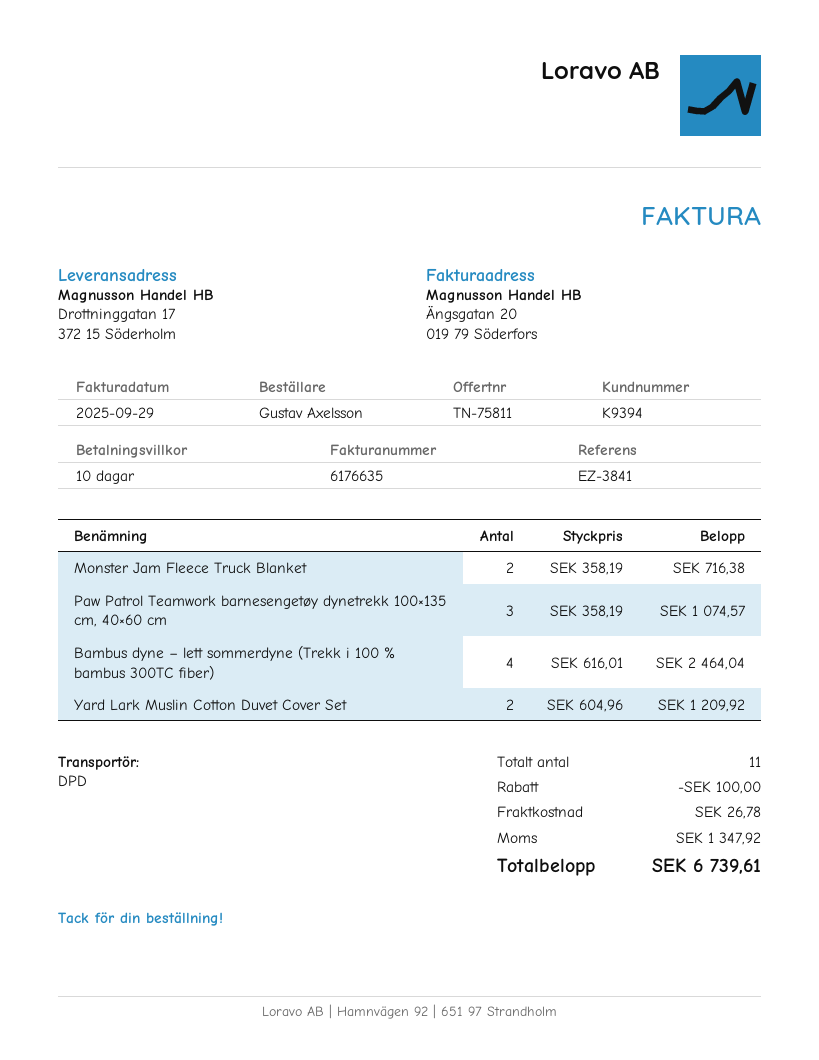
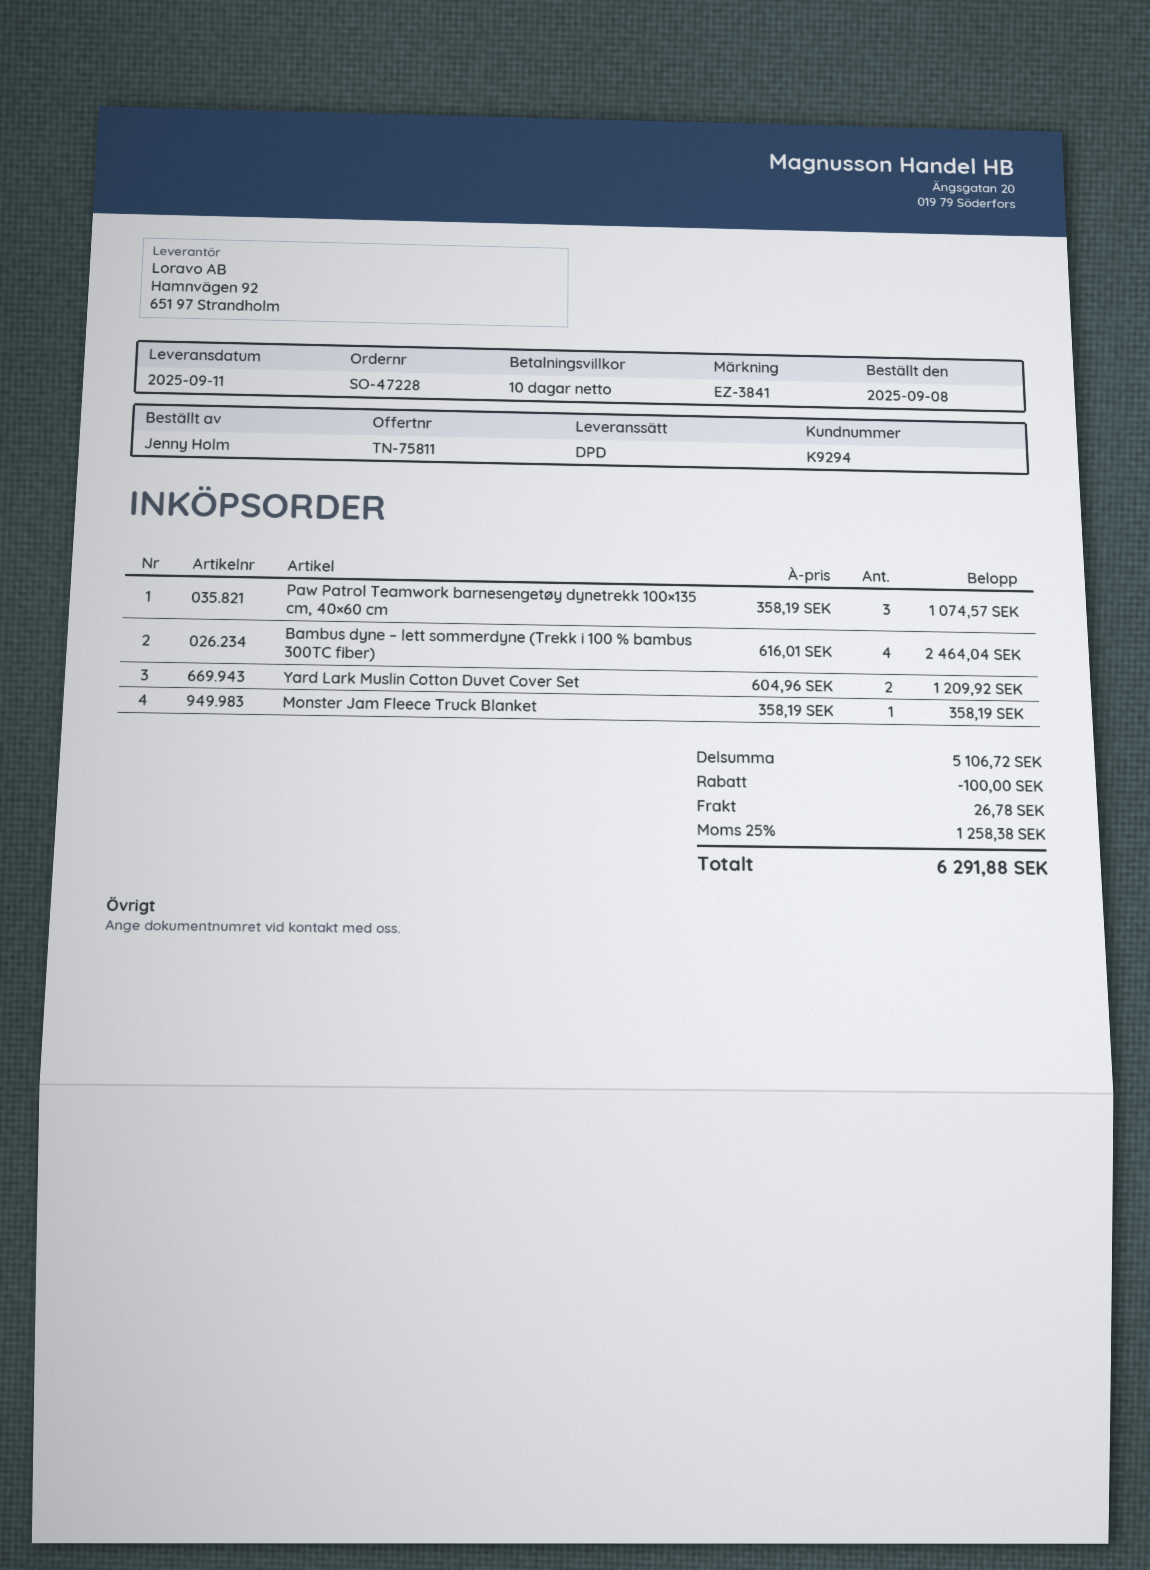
customer number: K9394 -> K9294
ordered by: Gustav Axelsson -> Jenny Holm
Monster Jam Fleece Truck Blanket: 2 x 358.19 = 716.38 -> 1 x 358.19 = 358.19
tax: 1347.92 -> 1258.38
total: 6739.61 -> 6291.88

